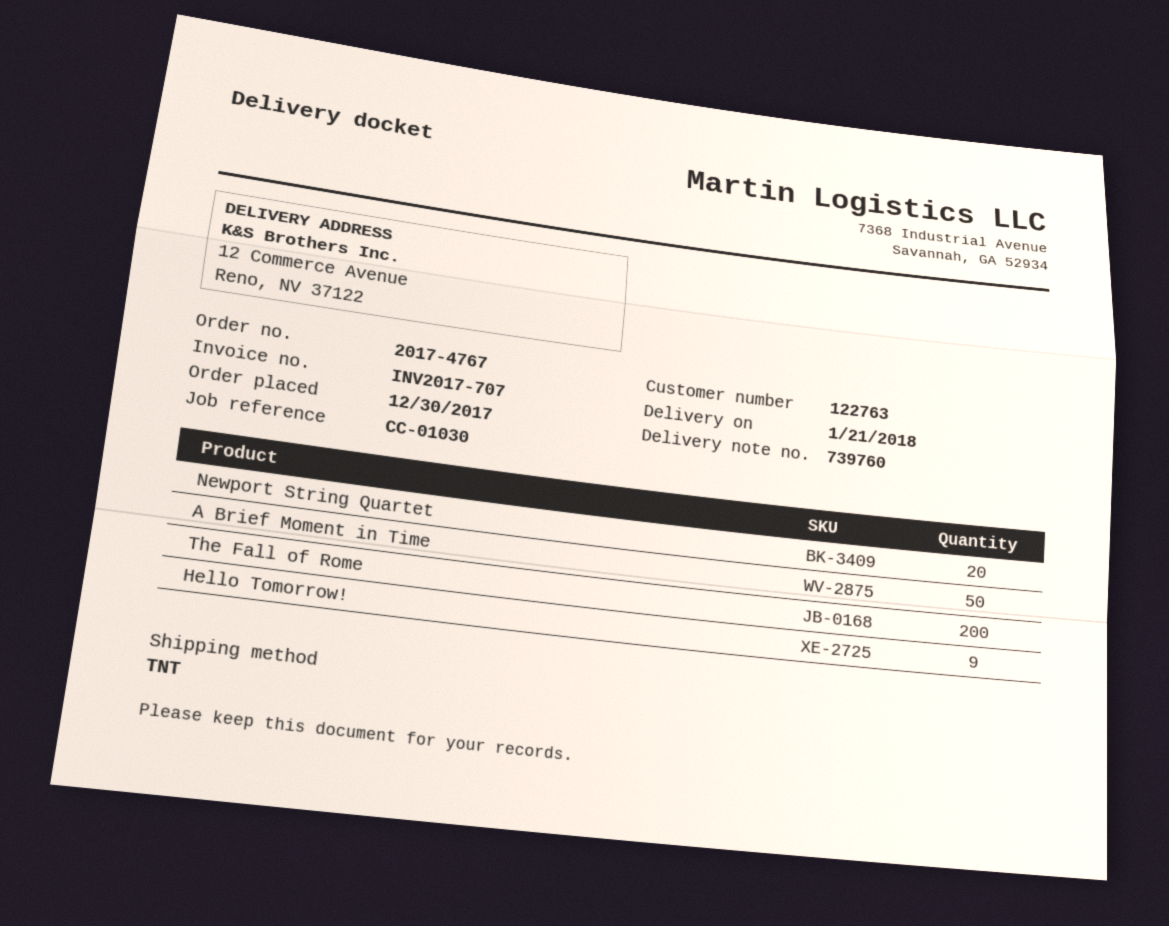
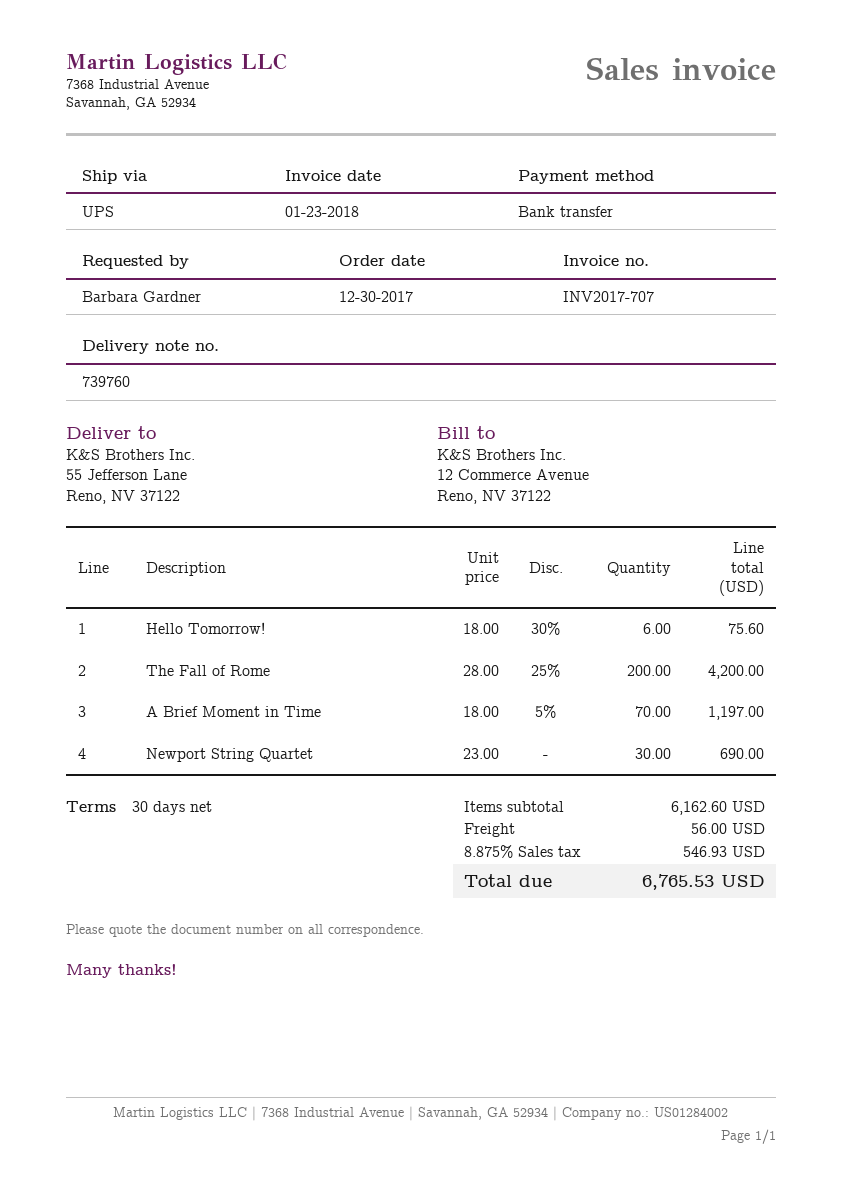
shipping method: TNT -> UPS
ship to: 12 Commerce Avenue, Reno, NV 37122 -> 55 Jefferson Lane, Reno, NV 37122
Newport String Quartet: 20 -> 30
A Brief Moment in Time: 50 -> 70
Hello Tomorrow!: 9 -> 6

